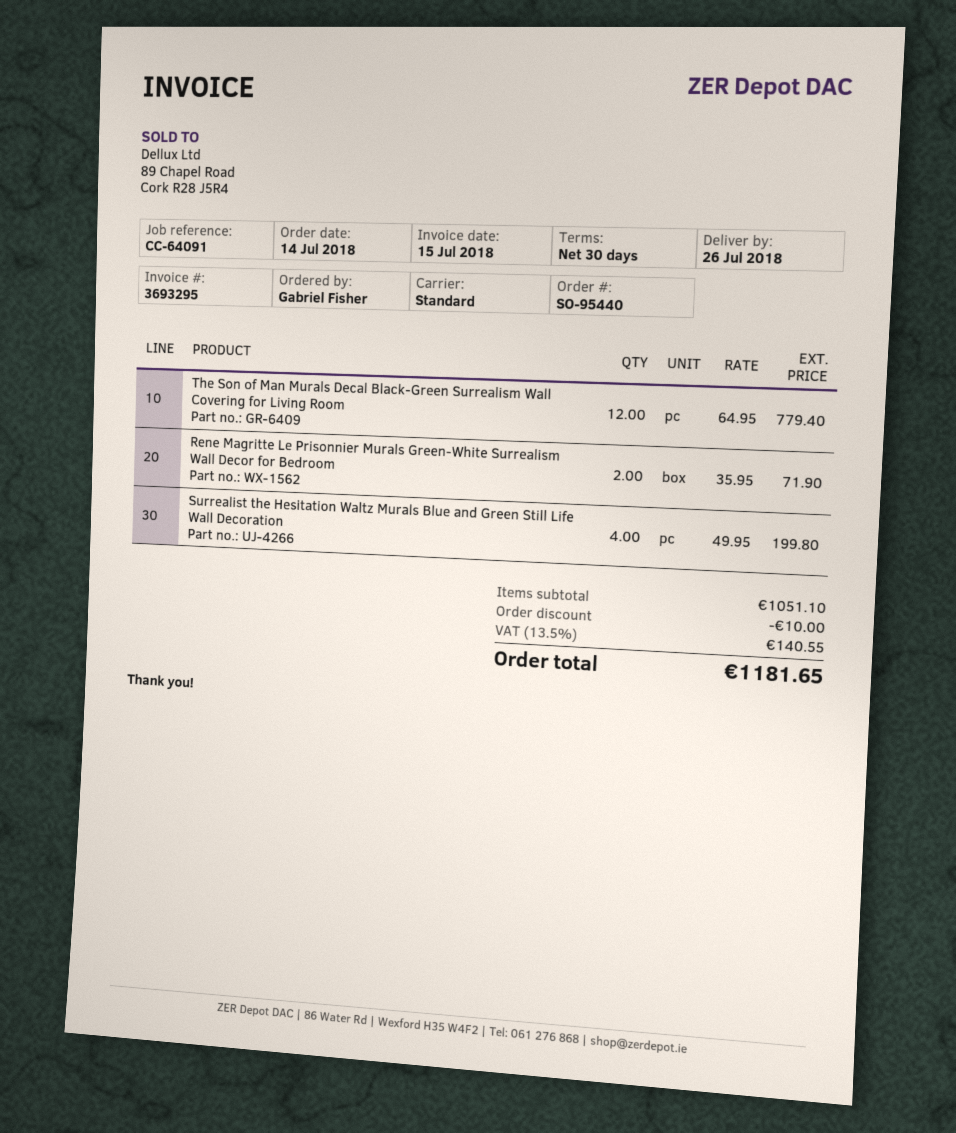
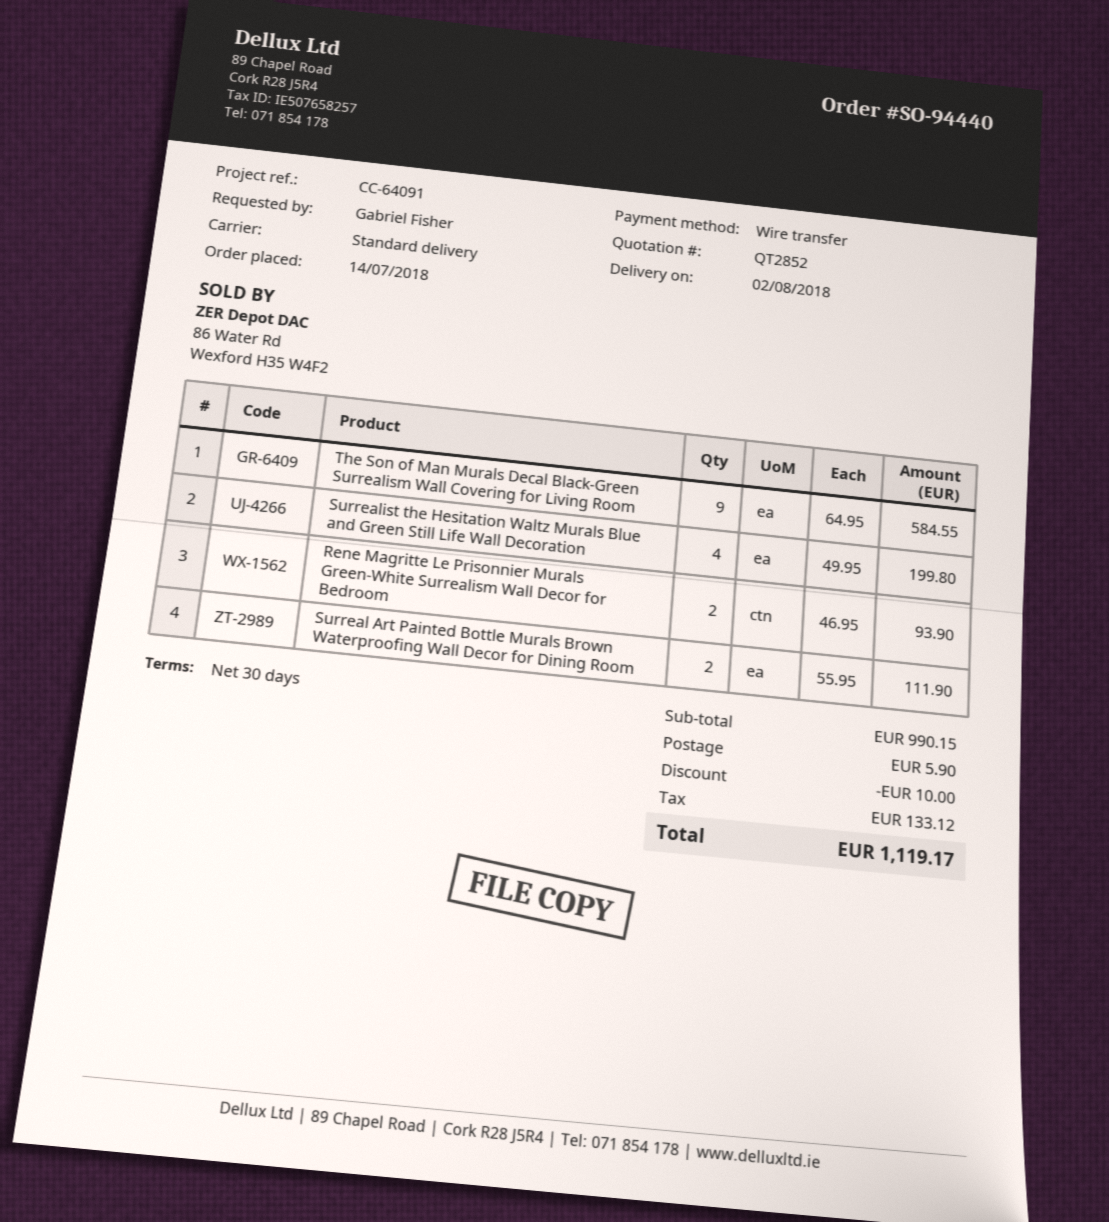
order number: SO-95440 -> SO-94440
delivery date: 2018-07-26 -> 2018-08-02
The Son of Man Murals Decal Black-Green Surrealism Wall Covering for Living Room: 12 x 64.95 = 779.40 -> 9 x 64.95 = 584.55
Rene Magritte Le Prisonnier Murals Green-White Surrealism Wall Decor for Bedroom: 2 x 35.95 = 71.90 -> 2 x 46.95 = 93.90
Surreal Art Painted Bottle Murals Brown Waterproofing Wall Decor for Dining Room: none -> 2 x 55.95 = 111.90
subtotal: 1051.10 -> 990.15
shipping: none -> 5.90
tax: 140.55 -> 133.12
total: 1181.65 -> 1119.17

